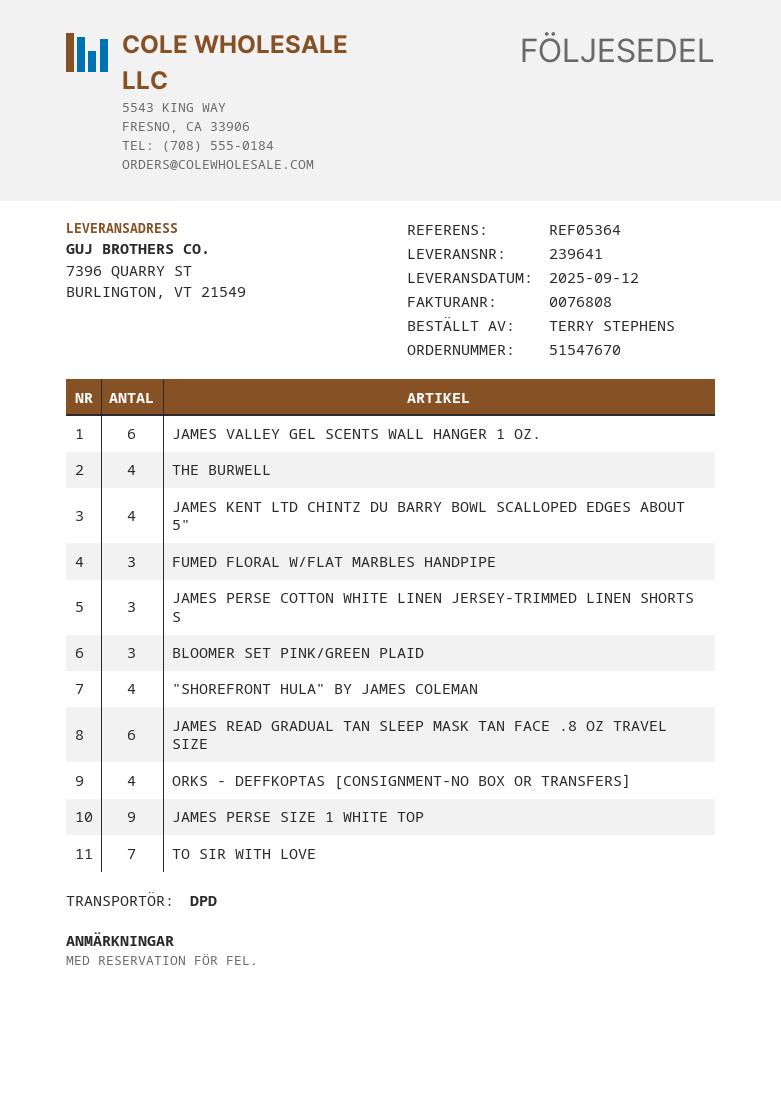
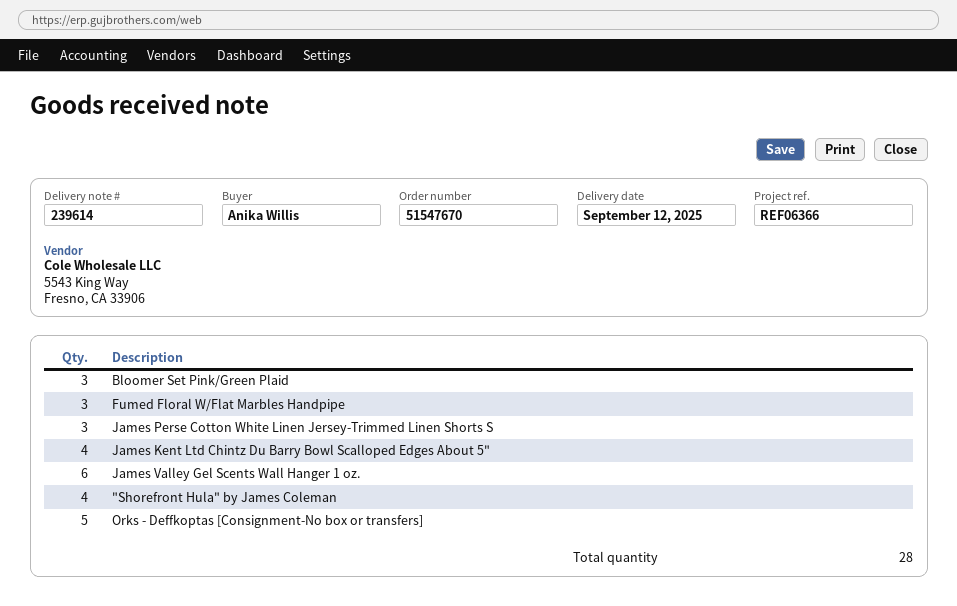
delivery note number: 239641 -> 239614
reference: REF05364 -> REF06366
ordered by: TERRY STEPHENS -> Anika Willis
THE BURWELL: 4 -> none
JAMES READ GRADUAL TAN SLEEP MASK TAN FACE .8 OZ TRAVEL SIZE: 6 -> none
ORKS - DEFFKOPTAS [CONSIGNMENT-NO BOX OR TRANSFERS]: 4 -> 5
JAMES PERSE SIZE 1 WHITE TOP: 9 -> none
TO SIR WITH LOVE: 7 -> none

